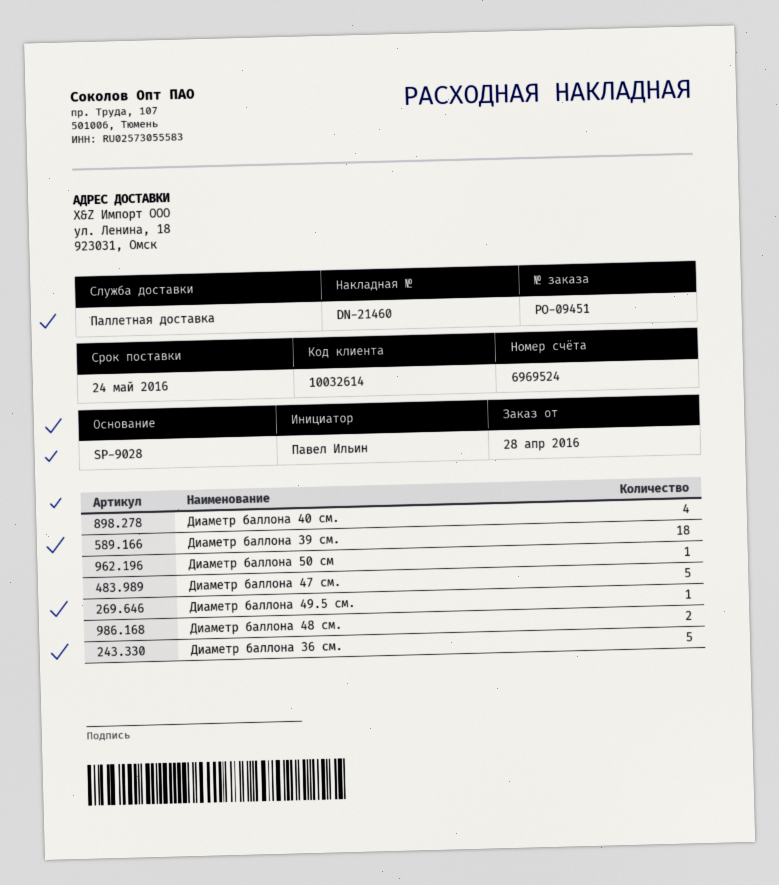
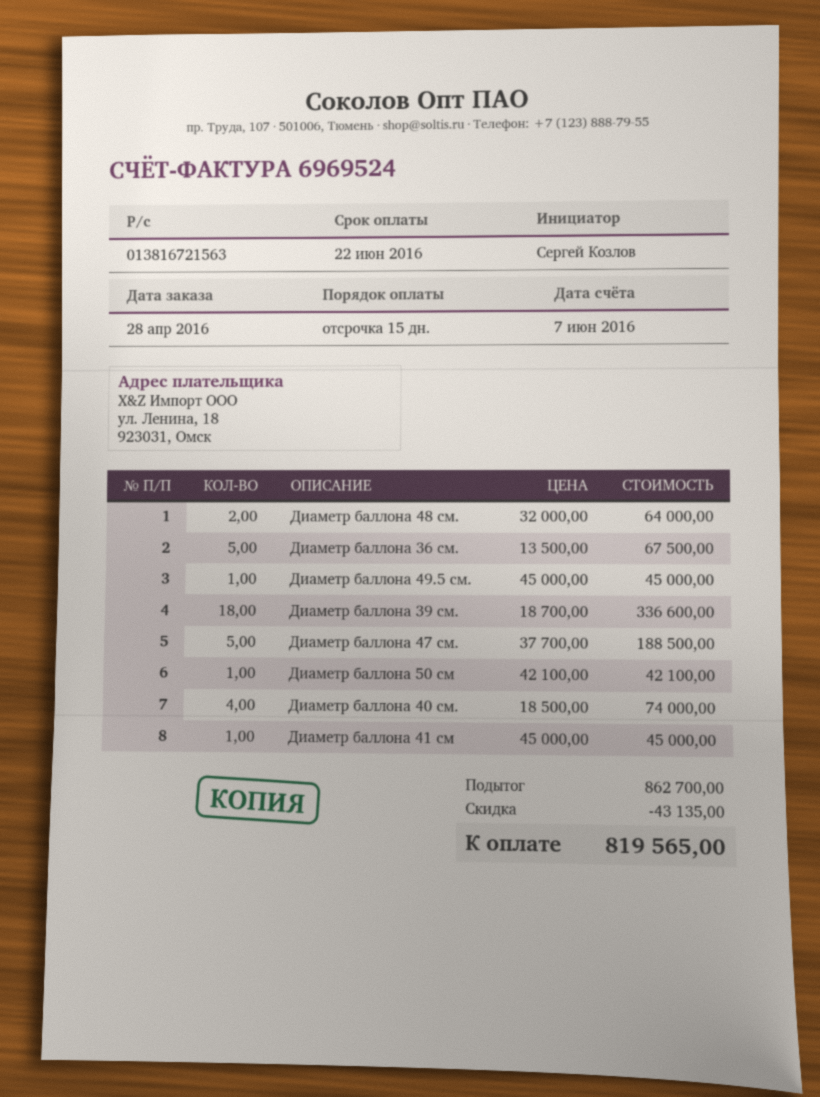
ordered by: Павел Ильин -> Сергей Козлов
Диаметр баллона 41 см: none -> 1

